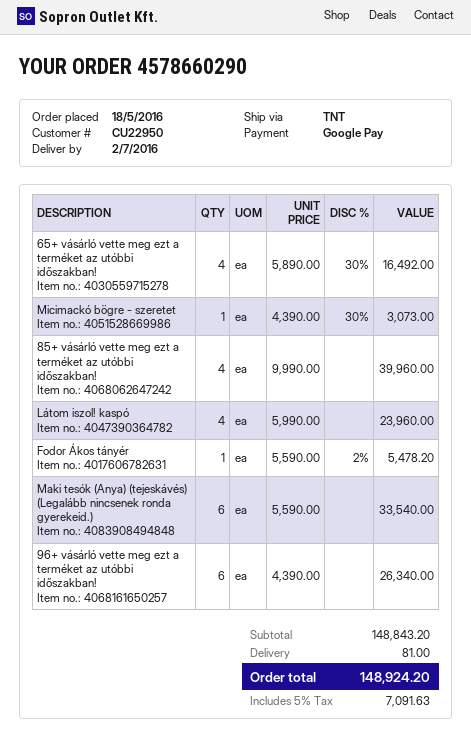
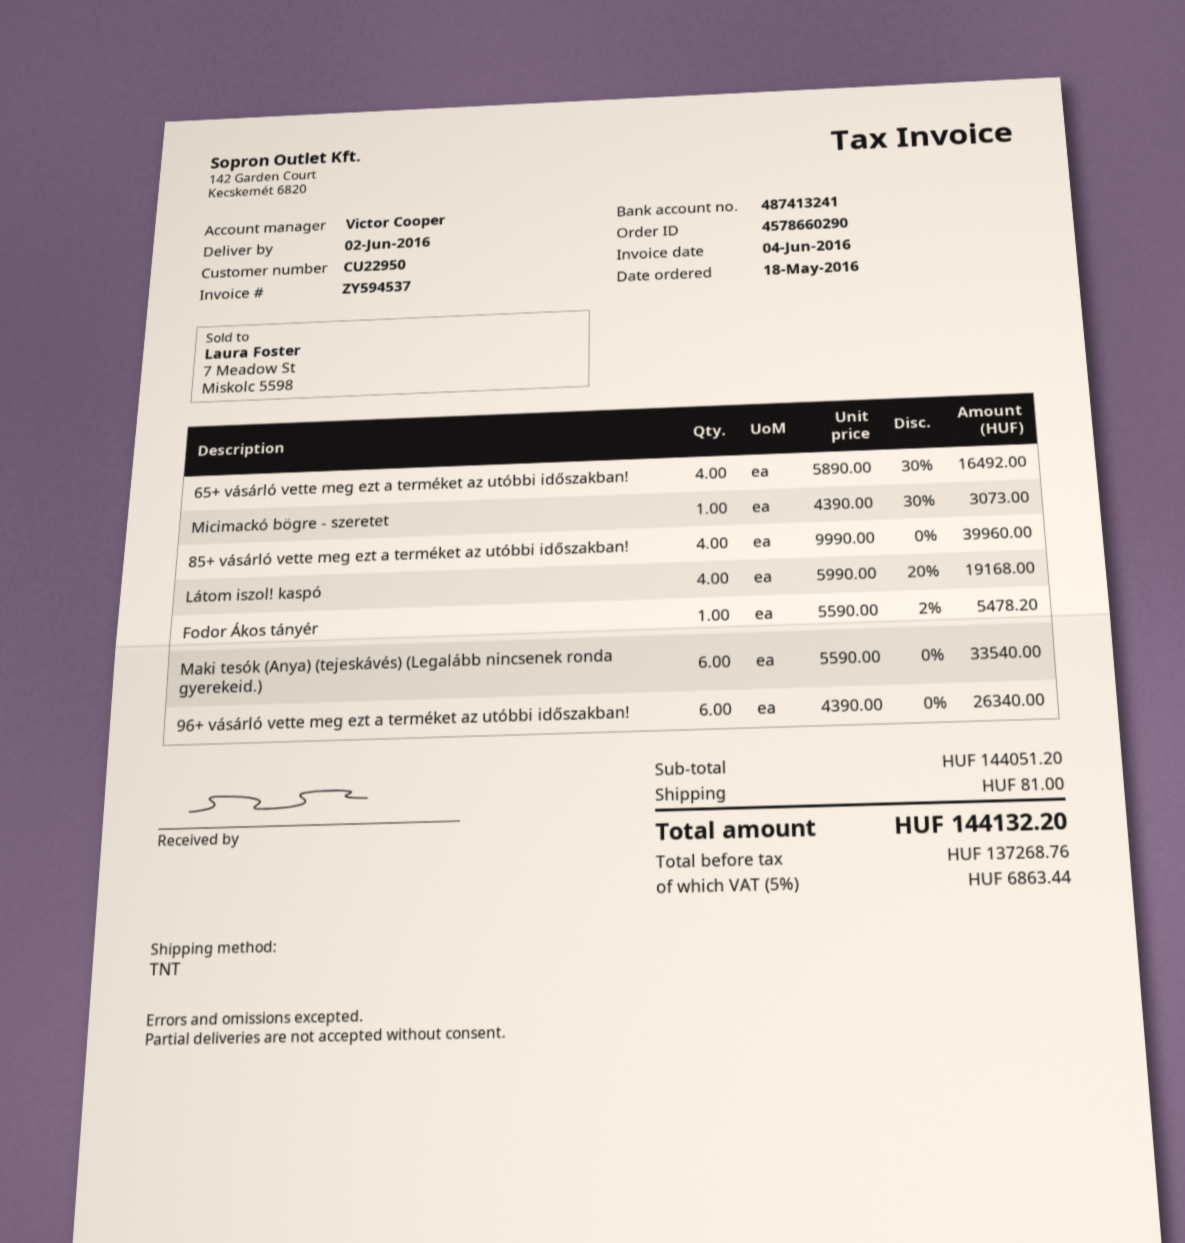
delivery date: 2016-07-02 -> 2016-06-02
Látom iszol! kaspó: 4 x 5990.00 = 23960.00 -> 4 x 5990.00 - 20% = 19168.00
subtotal: 148843.20 -> 144051.20
tax: 5% = 7091.63 -> 5% = 6863.44
total: 148924.20 -> 144132.20

